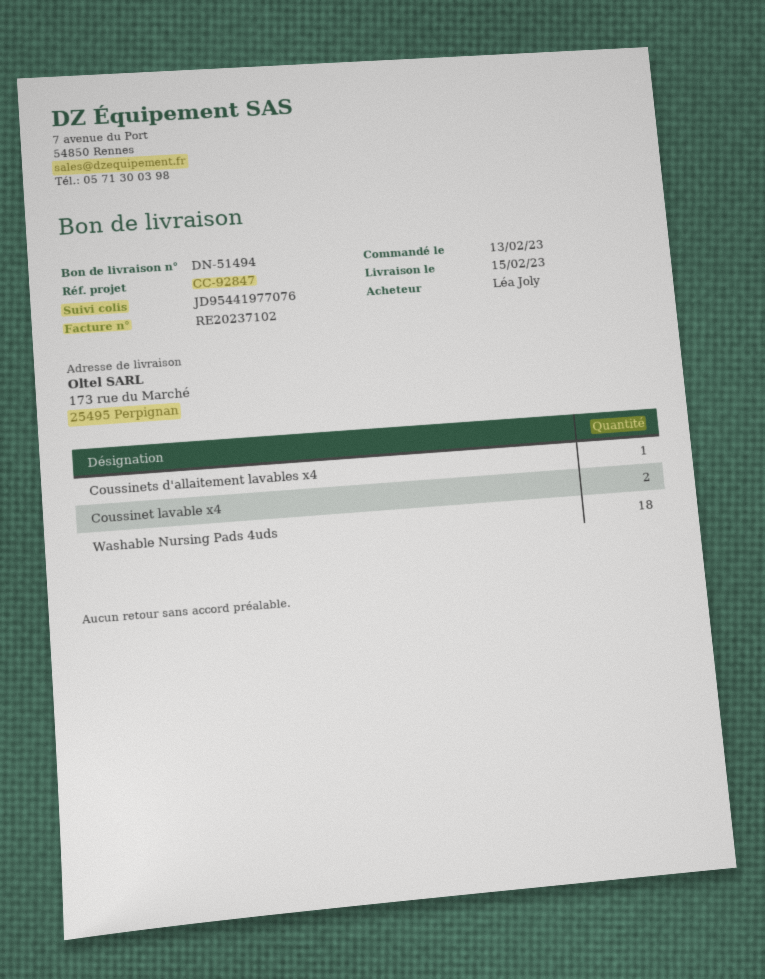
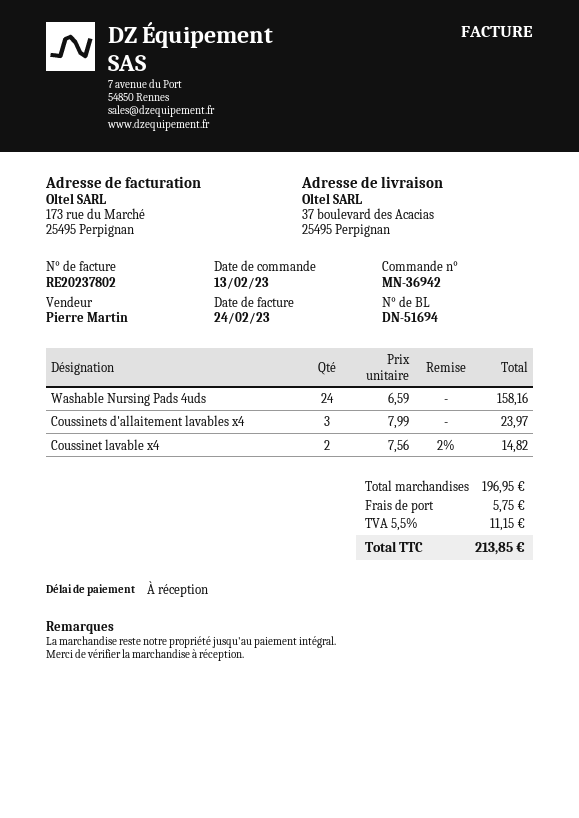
delivery note number: DN-51494 -> DN-51694
invoice number: RE20237102 -> RE20237802
ship to: 173 rue du Marché, 25495 Perpignan -> 37 boulevard des Acacias, 25495 Perpignan
Coussinets d'allaitement lavables x4: 1 -> 3
Washable Nursing Pads 4uds: 18 -> 24

